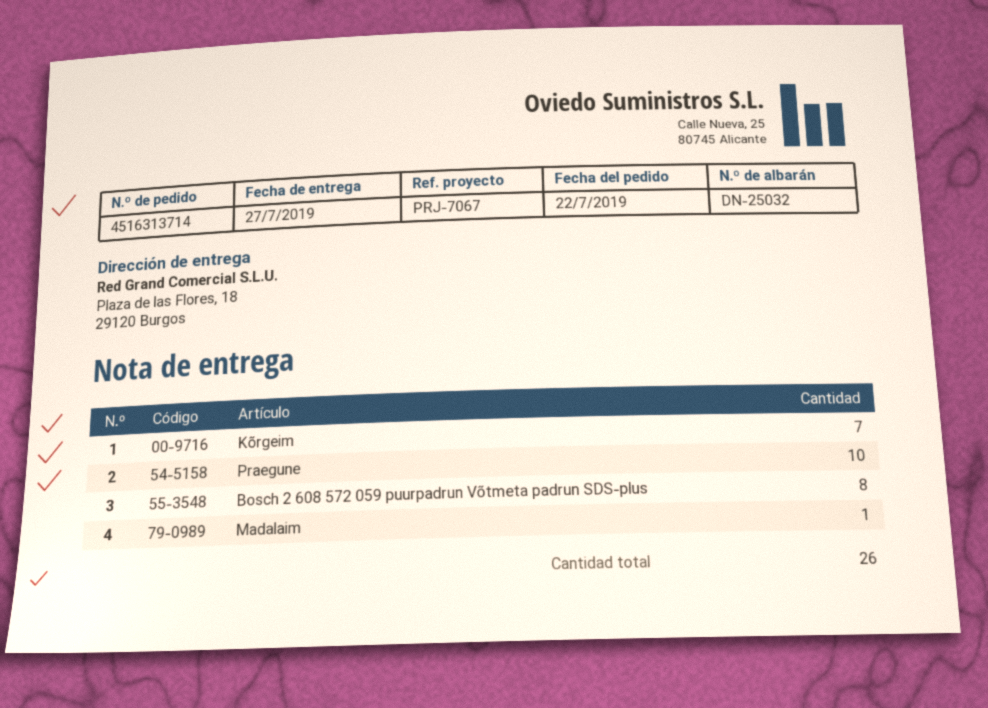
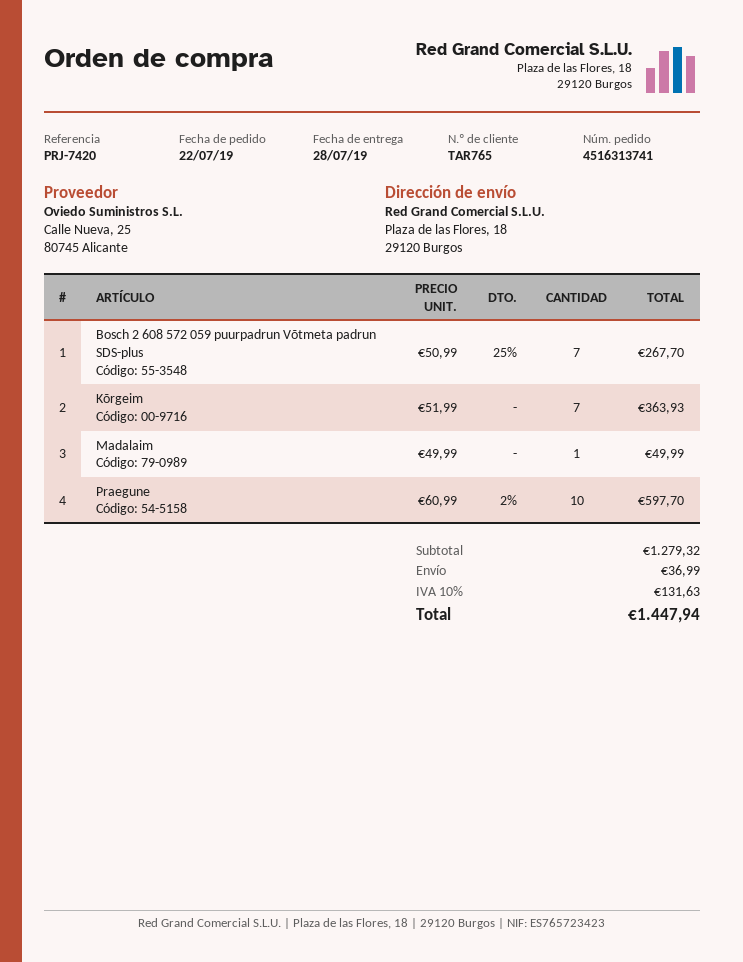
order number: 4516313714 -> 4516313741
delivery date: 2019-07-27 -> 2019-07-28
reference: PRJ-7067 -> PRJ-7420
Bosch 2 608 572 059 puurpadrun Võtmeta padrun SDS-plus: 8 -> 7

